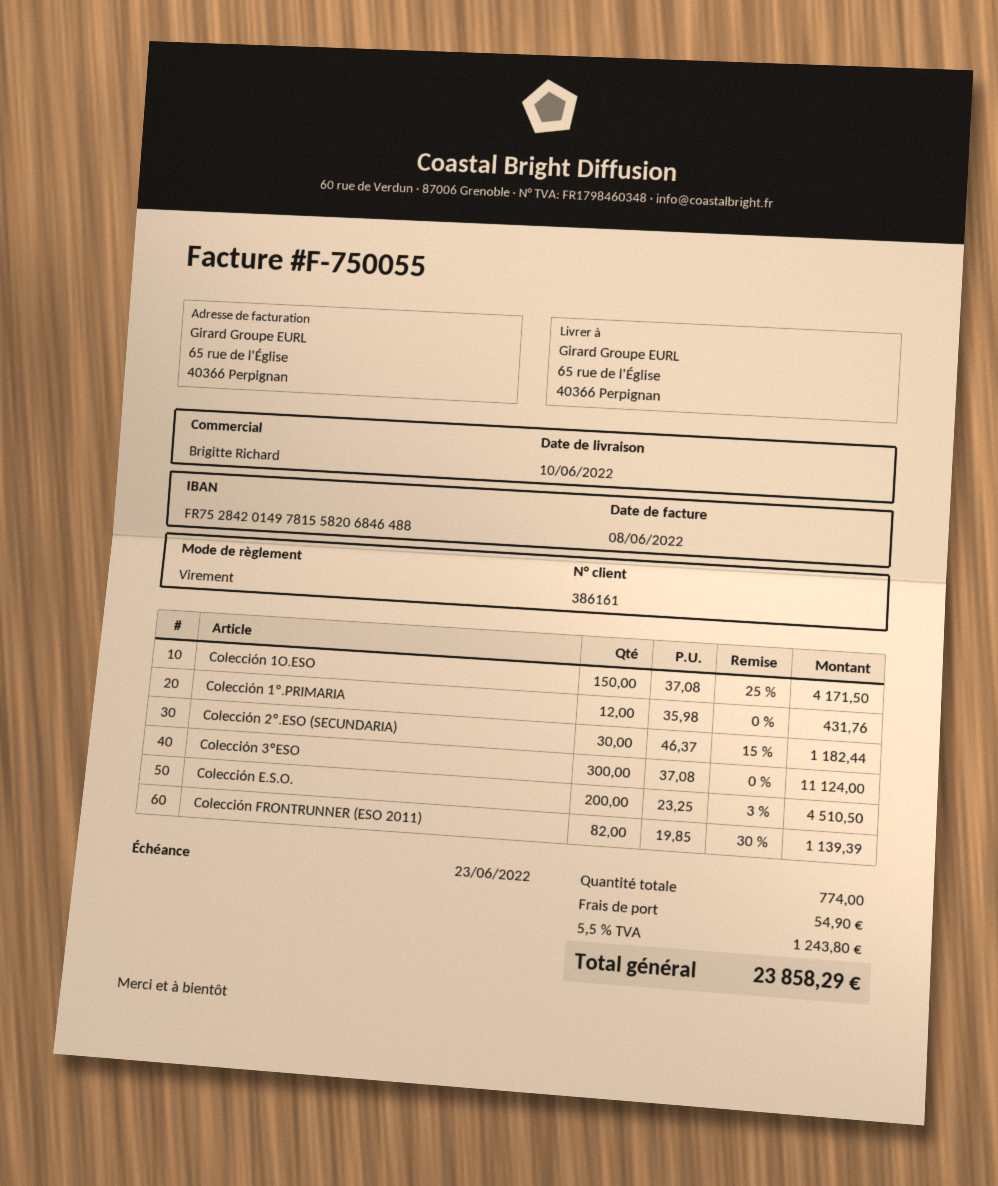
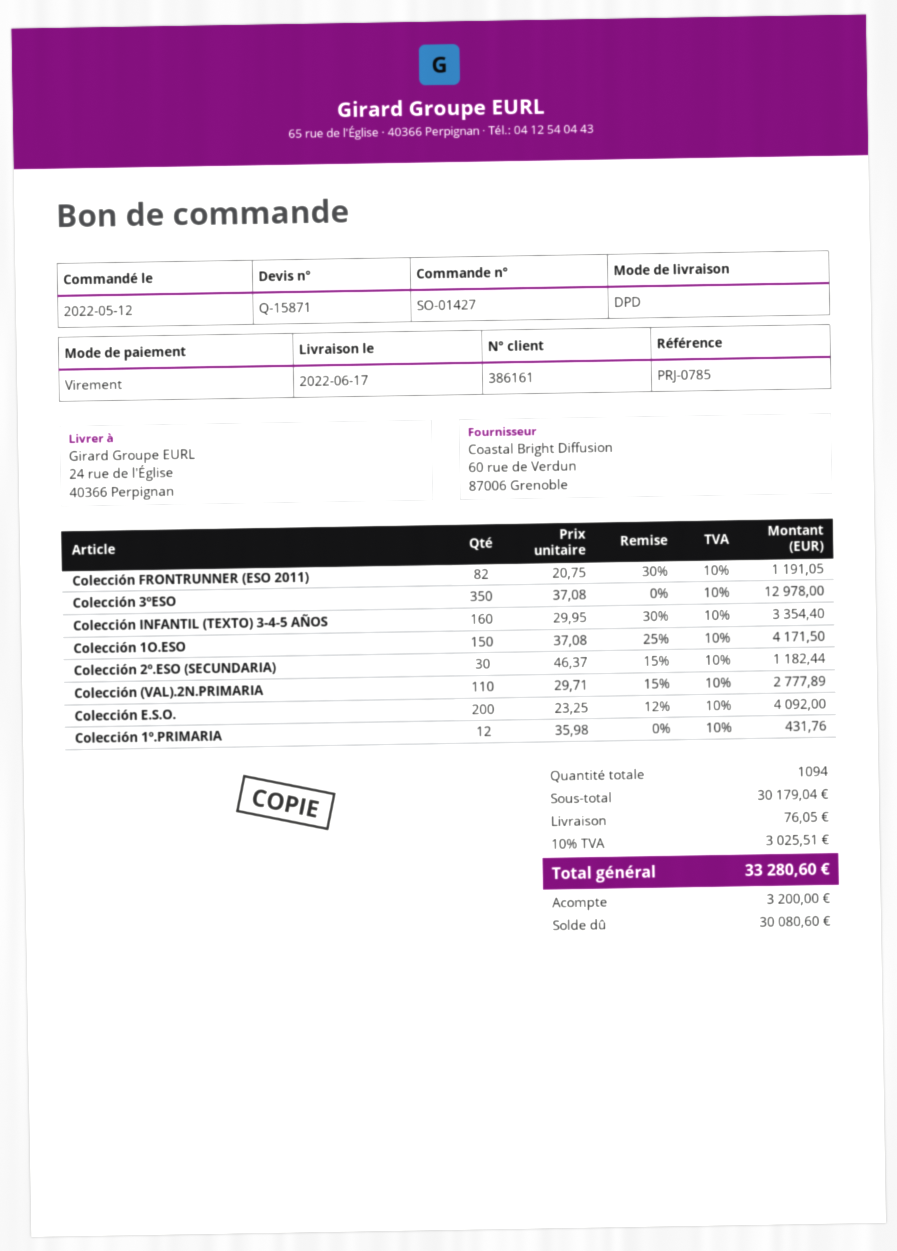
delivery date: 2022-06-10 -> 2022-06-17
ship to: 65 rue de l'Église, 40366 Perpignan -> 24 rue de l'Église, 40366 Perpignan
Colección 3ºESO: 300 x 37.08 = 11124.00 -> 350 x 37.08 = 12978.00
Colección E.S.O.: 200 x 23.25 - 3% = 4510.50 -> 200 x 23.25 - 12% = 4092.00
Colección FRONTRUNNER (ESO 2011): 82 x 19.85 - 30% = 1139.39 -> 82 x 20.75 - 30% = 1191.05
Colección INFANTIL (TEXTO) 3-4-5 AÑOS: none -> 160 x 29.95 - 30% = 3354.40
Colección (VAL).2N.PRIMARIA: none -> 110 x 29.71 - 15% = 2777.89
total quantity: 774 -> 1094
shipping: 54.90 -> 76.05
tax: 5.5% = 1243.80 -> 10% = 3025.51
total: 23858.29 -> 33280.60

